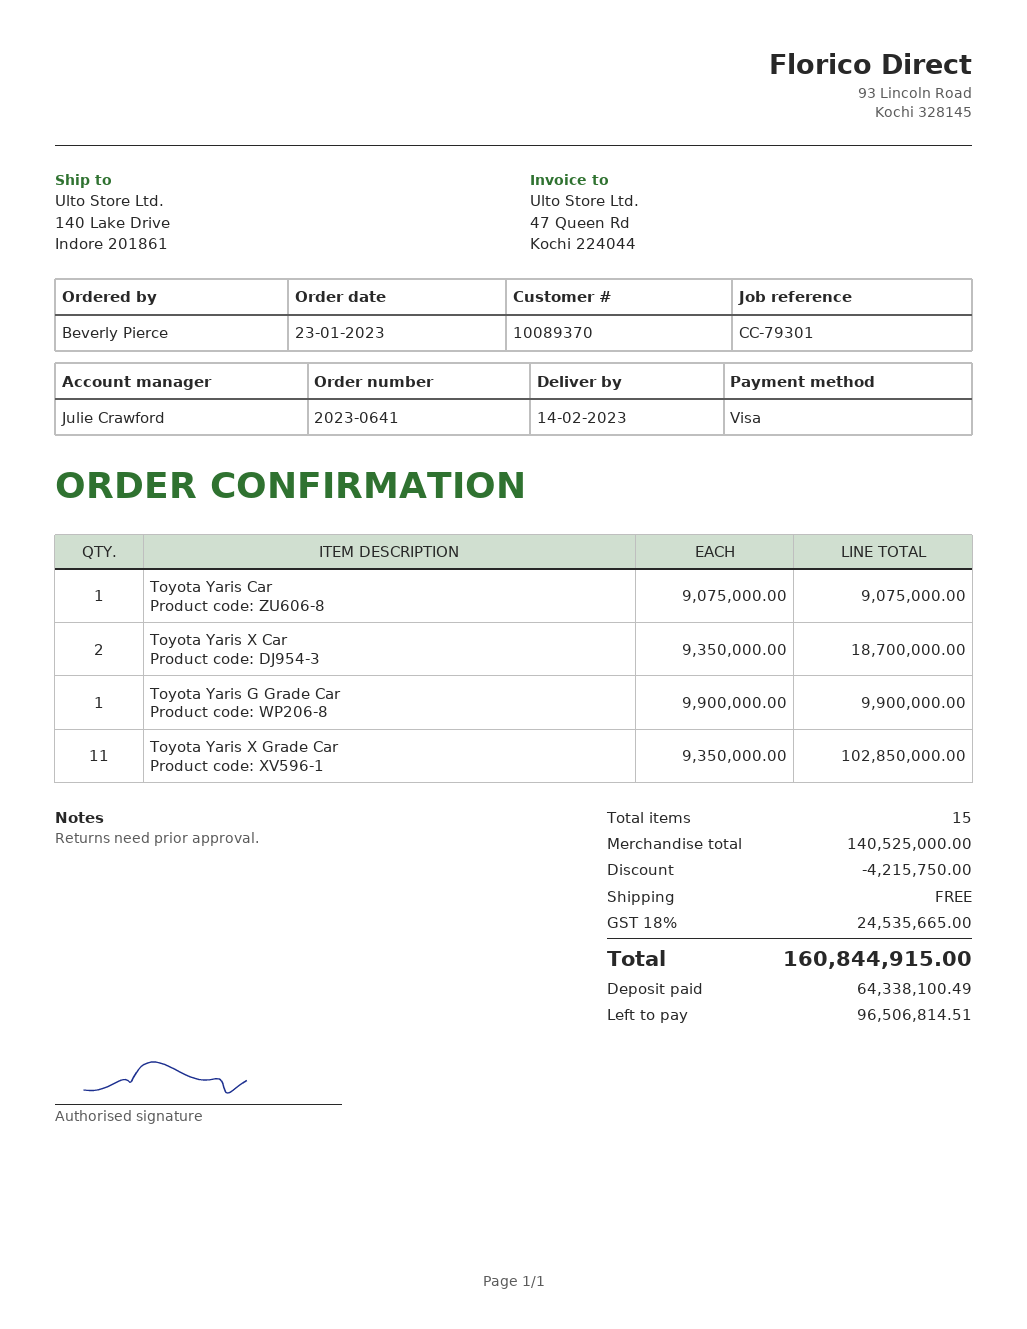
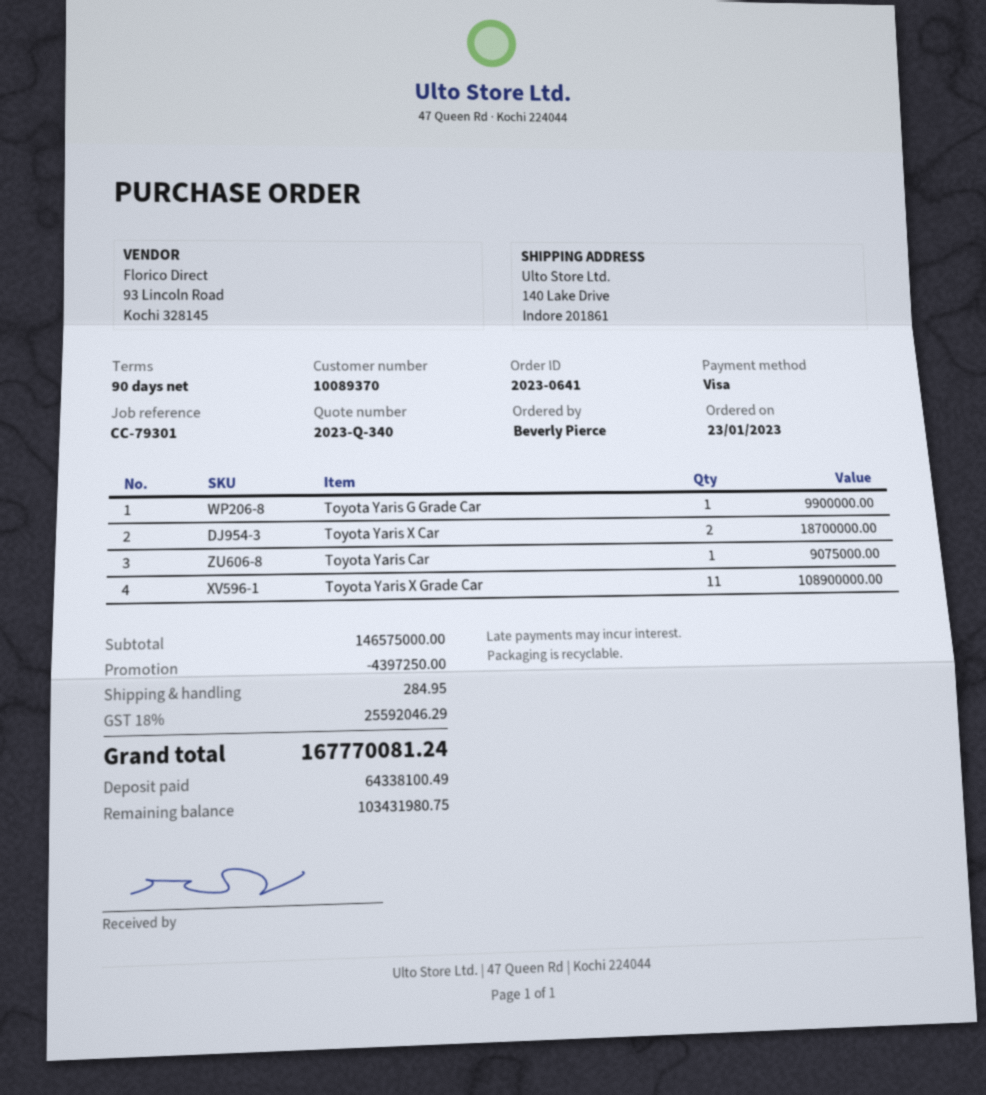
Toyota Yaris X Grade Car: 11 for 102850000.00 -> 11 for 108900000.00
subtotal: 140525000.00 -> 146575000.00
discount: 4215750.00 -> 4397250.00
shipping: 0.00 -> 284.95
tax: 18% = 24535665.00 -> 18% = 25592046.29
total: 160844915.00 -> 167770081.24
balance: 96506814.51 -> 103431980.75

